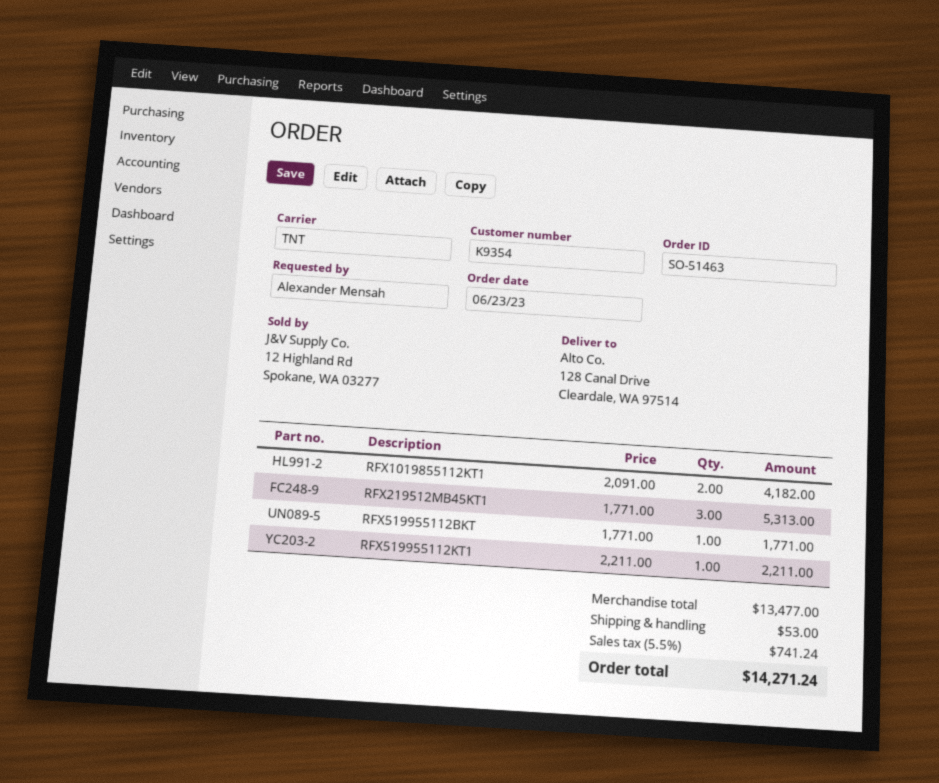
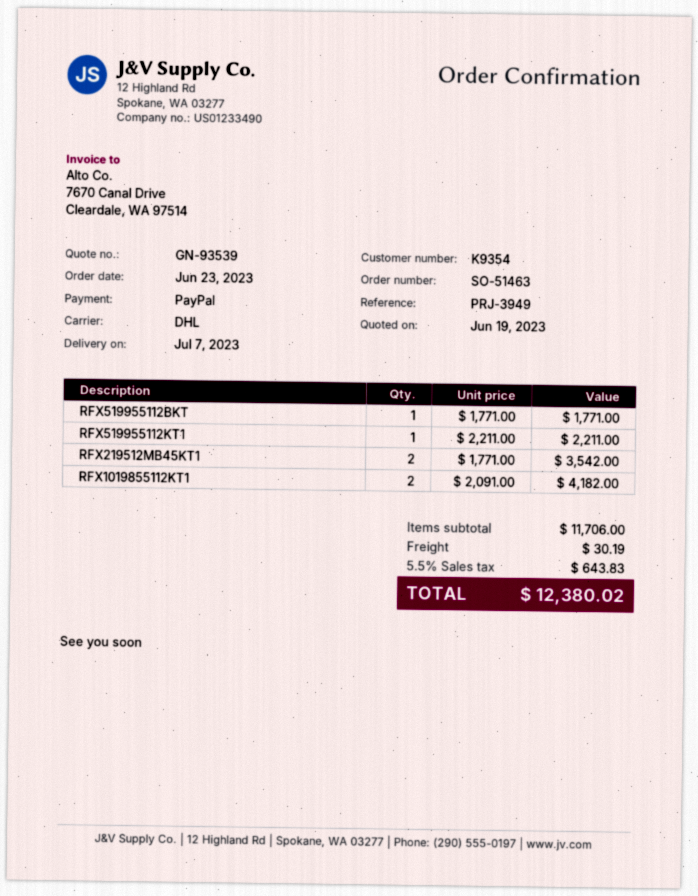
shipping method: TNT -> DHL
RFX219512MB45KT1: 3 x 1771.00 = 5313.00 -> 2 x 1771.00 = 3542.00
subtotal: 13477.00 -> 11706.00
shipping: 53.00 -> 30.19
tax: 5.5% = 741.24 -> 5.5% = 643.83
total: 14271.24 -> 12380.02

